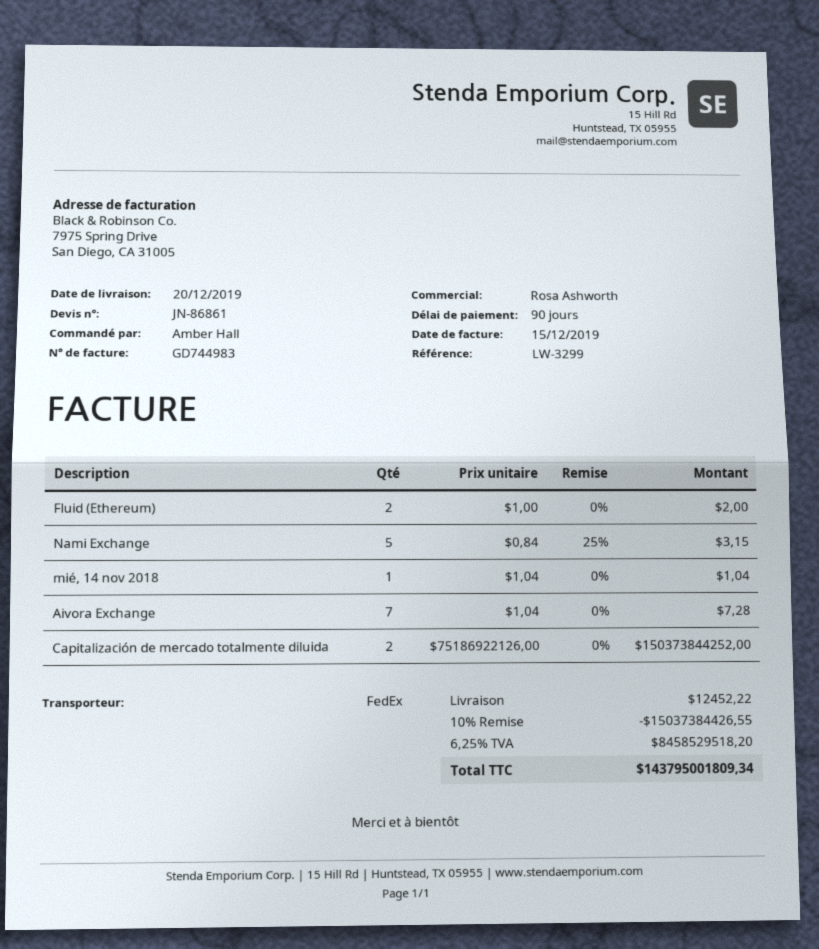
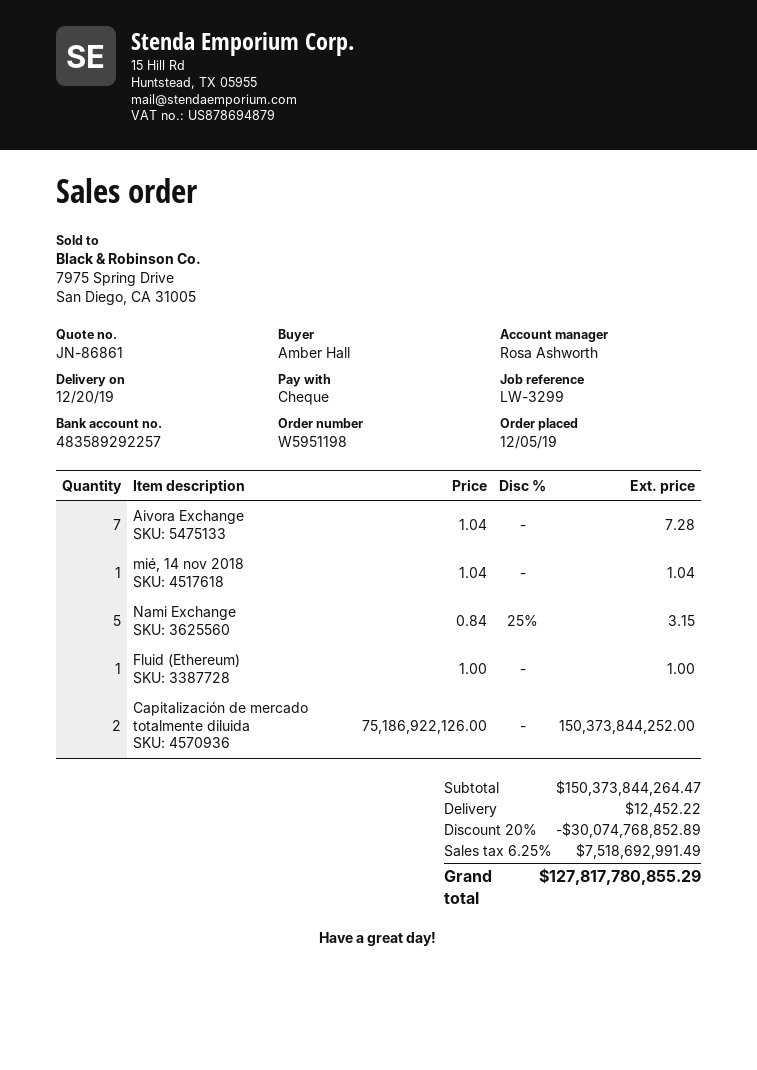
Fluid (Ethereum): 2 x 1.00 = 2.00 -> 1 x 1.00 = 1.00
discount: 10% = 15037384426.55 -> 20% = 30074768852.89
tax: 6.25% = 8458529518.20 -> 6.25% = 7518692991.49
total: 143795001809.34 -> 127817780855.29

